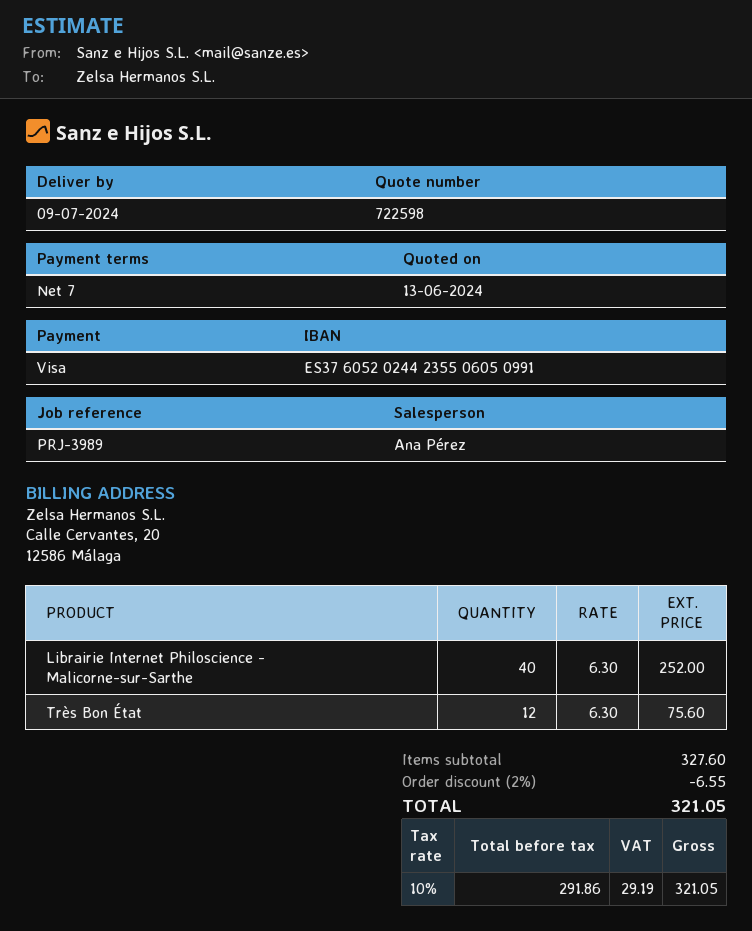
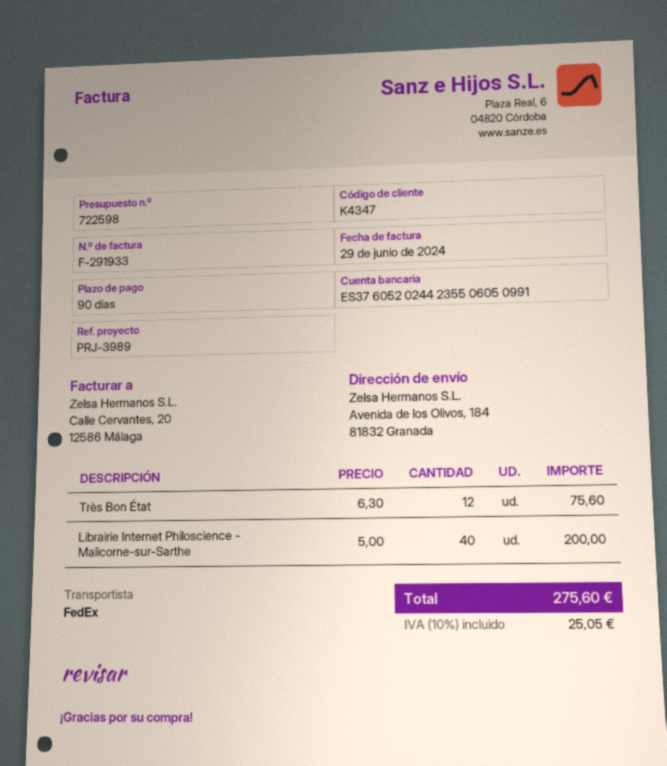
payment terms: 7 days -> 90 days
Librairie Internet Philoscience - Malicorne-sur-Sarthe: 40 x 6.30 = 252.00 -> 40 x 5.00 = 200.00
discount: 2% = 6.55 -> none
tax: 10% = 29.19 -> 10% = 25.05
total: 321.05 -> 275.60

